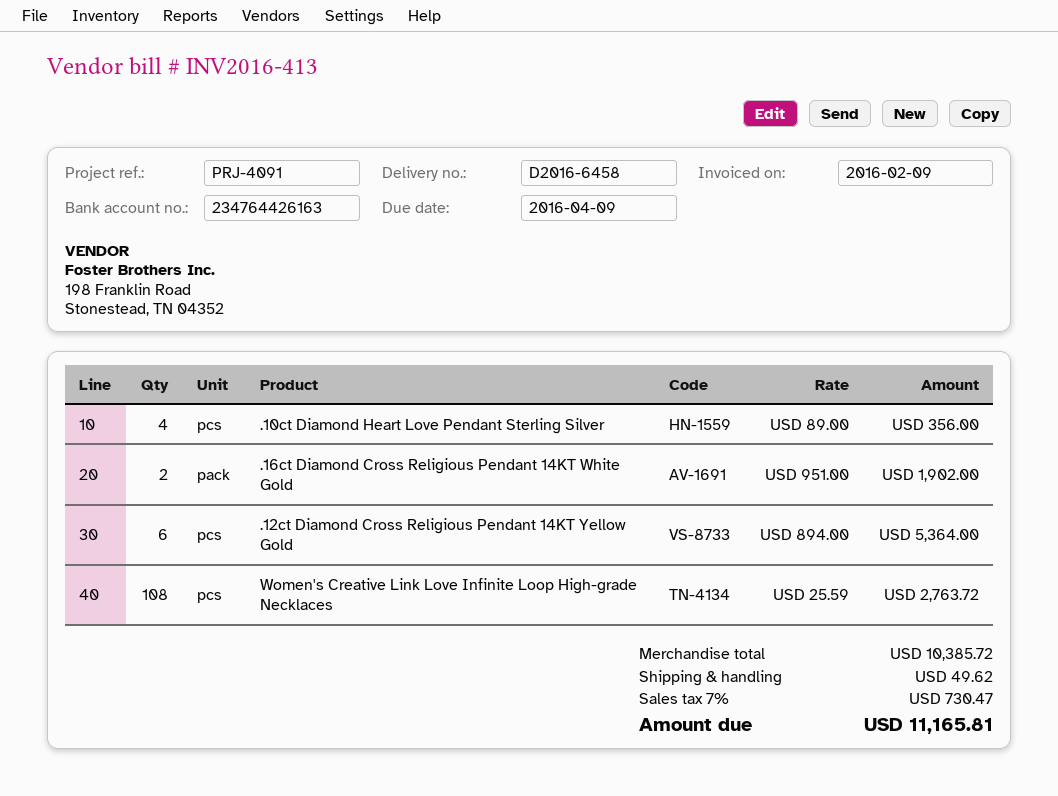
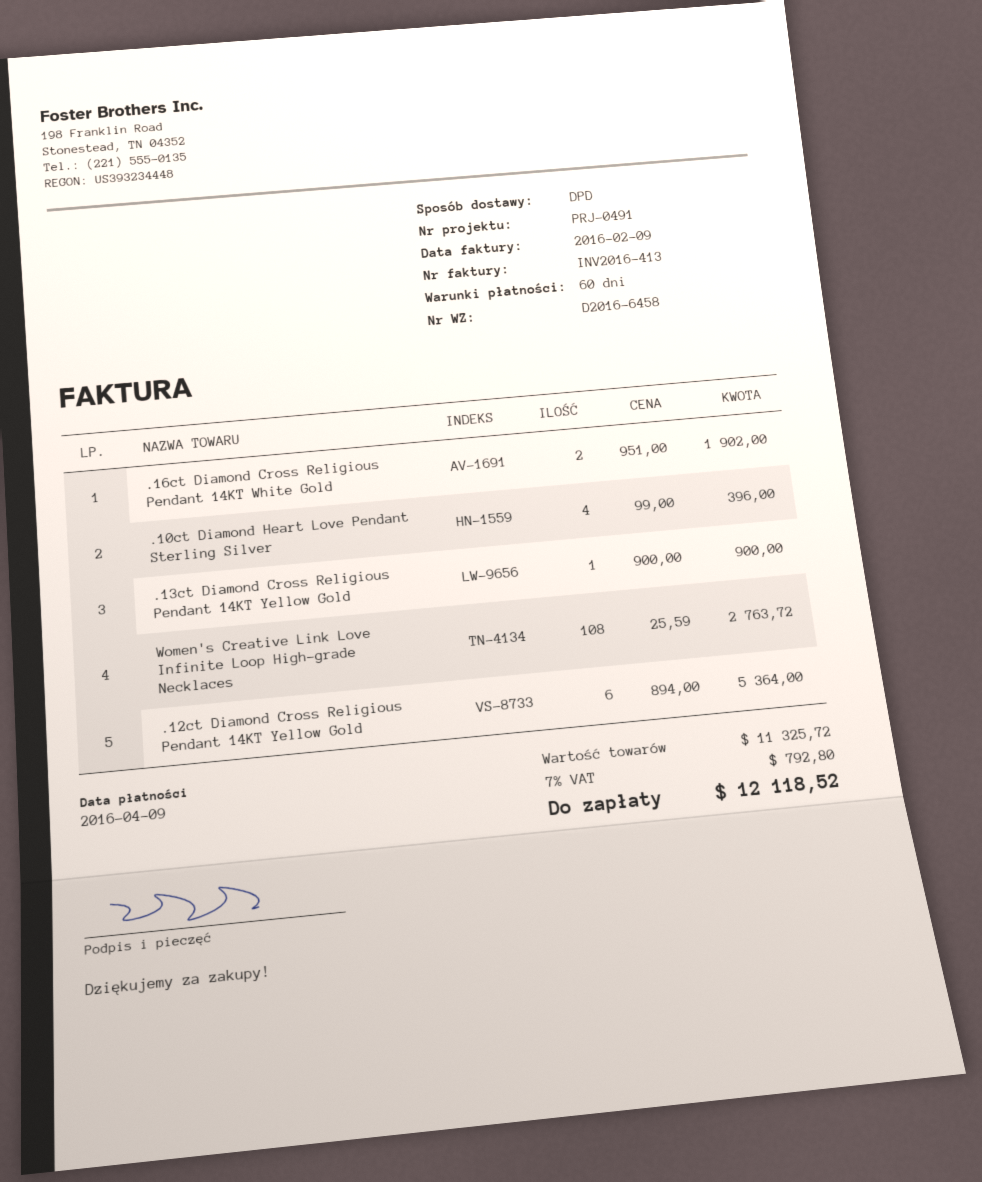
reference: PRJ-4091 -> PRJ-0491
.10ct Diamond Heart Love Pendant Sterling Silver: 4 x 89.00 = 356.00 -> 4 x 99.00 = 396.00
.13ct Diamond Cross Religious Pendant 14KT Yellow Gold: none -> 1 x 900.00 = 900.00
subtotal: 10385.72 -> 11325.72
shipping: 49.62 -> none
tax: 7% = 730.47 -> 7% = 792.80
total: 11165.81 -> 12118.52

